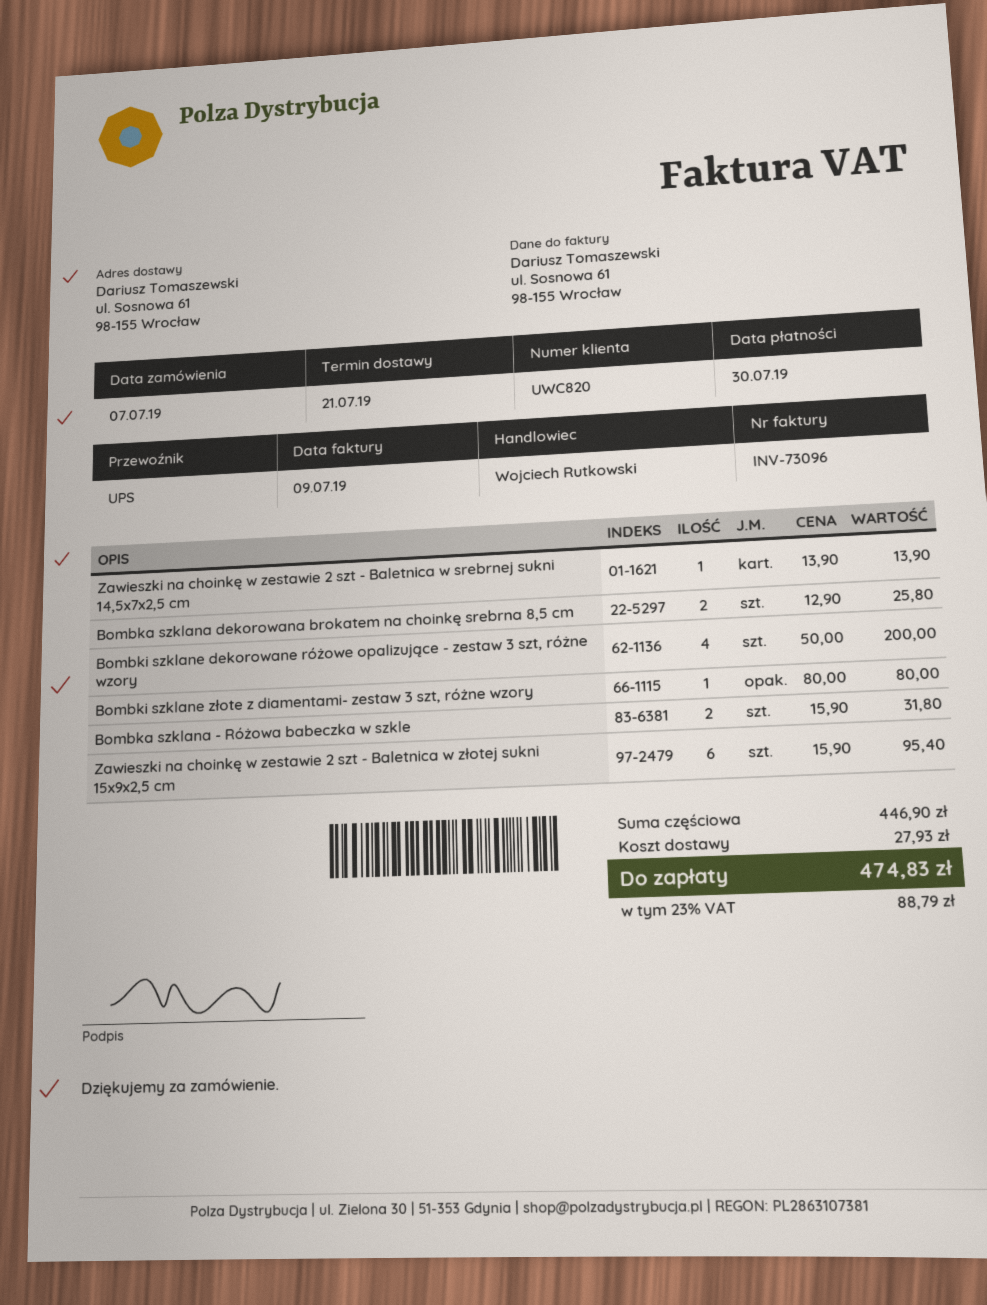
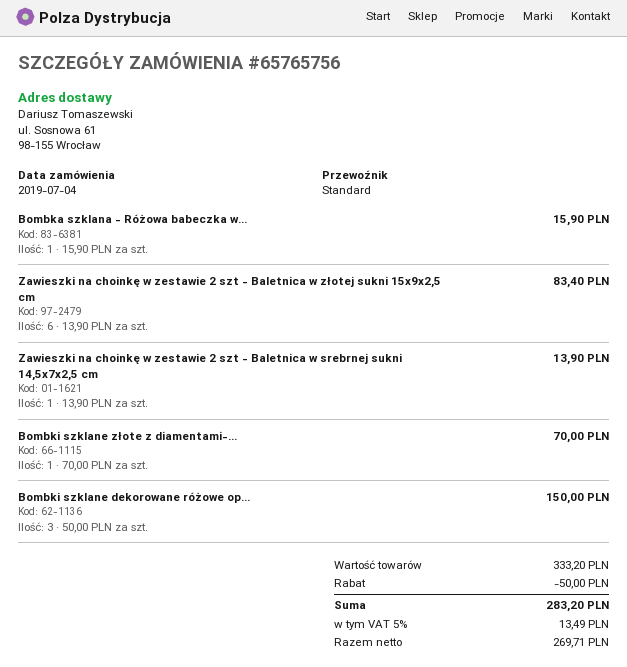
order date: 2019-07-07 -> 2019-07-04
shipping method: UPS -> standard
Bombka szklana dekorowana brokatem na choinkę srebrna 8,5 cm: 2 x 12.90 = 25.80 -> none
Bombki szklane dekorowane różowe opalizujące - zestaw 3 szt, różne wzory: 4 x 50.00 = 200.00 -> 3 x 50.00 = 150.00
Bombki szklane złote z diamentami- zestaw 3 szt, różne wzory: 1 x 80.00 = 80.00 -> 1 x 70.00 = 70.00
Bombka szklana - Różowa babeczka w szkle: 2 x 15.90 = 31.80 -> 1 x 15.90 = 15.90
Zawieszki na choinkę w zestawie 2 szt - Baletnica w złotej sukni 15x9x2,5 cm: 6 x 15.90 = 95.40 -> 6 x 13.90 = 83.40
subtotal: 446.90 -> 333.20
discount: none -> 50.00
shipping: 27.93 -> none
tax: 23% = 88.79 -> 5% = 13.49
total: 474.83 -> 283.20

